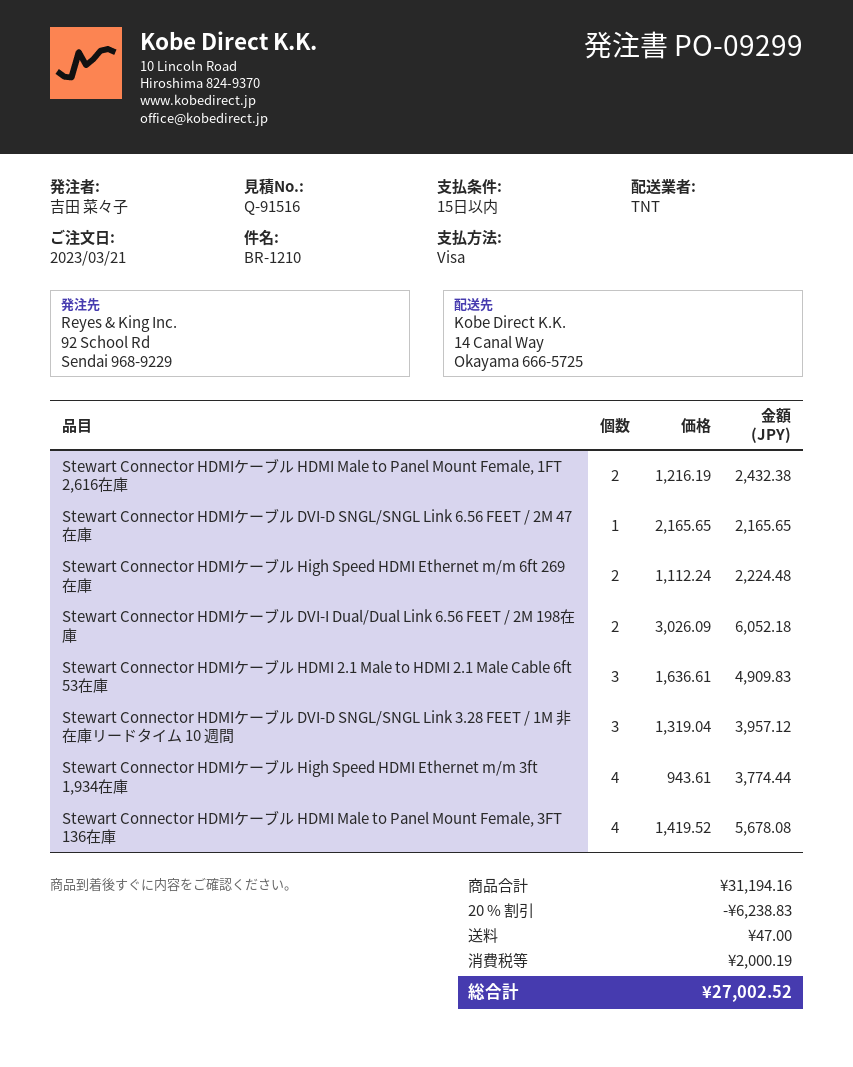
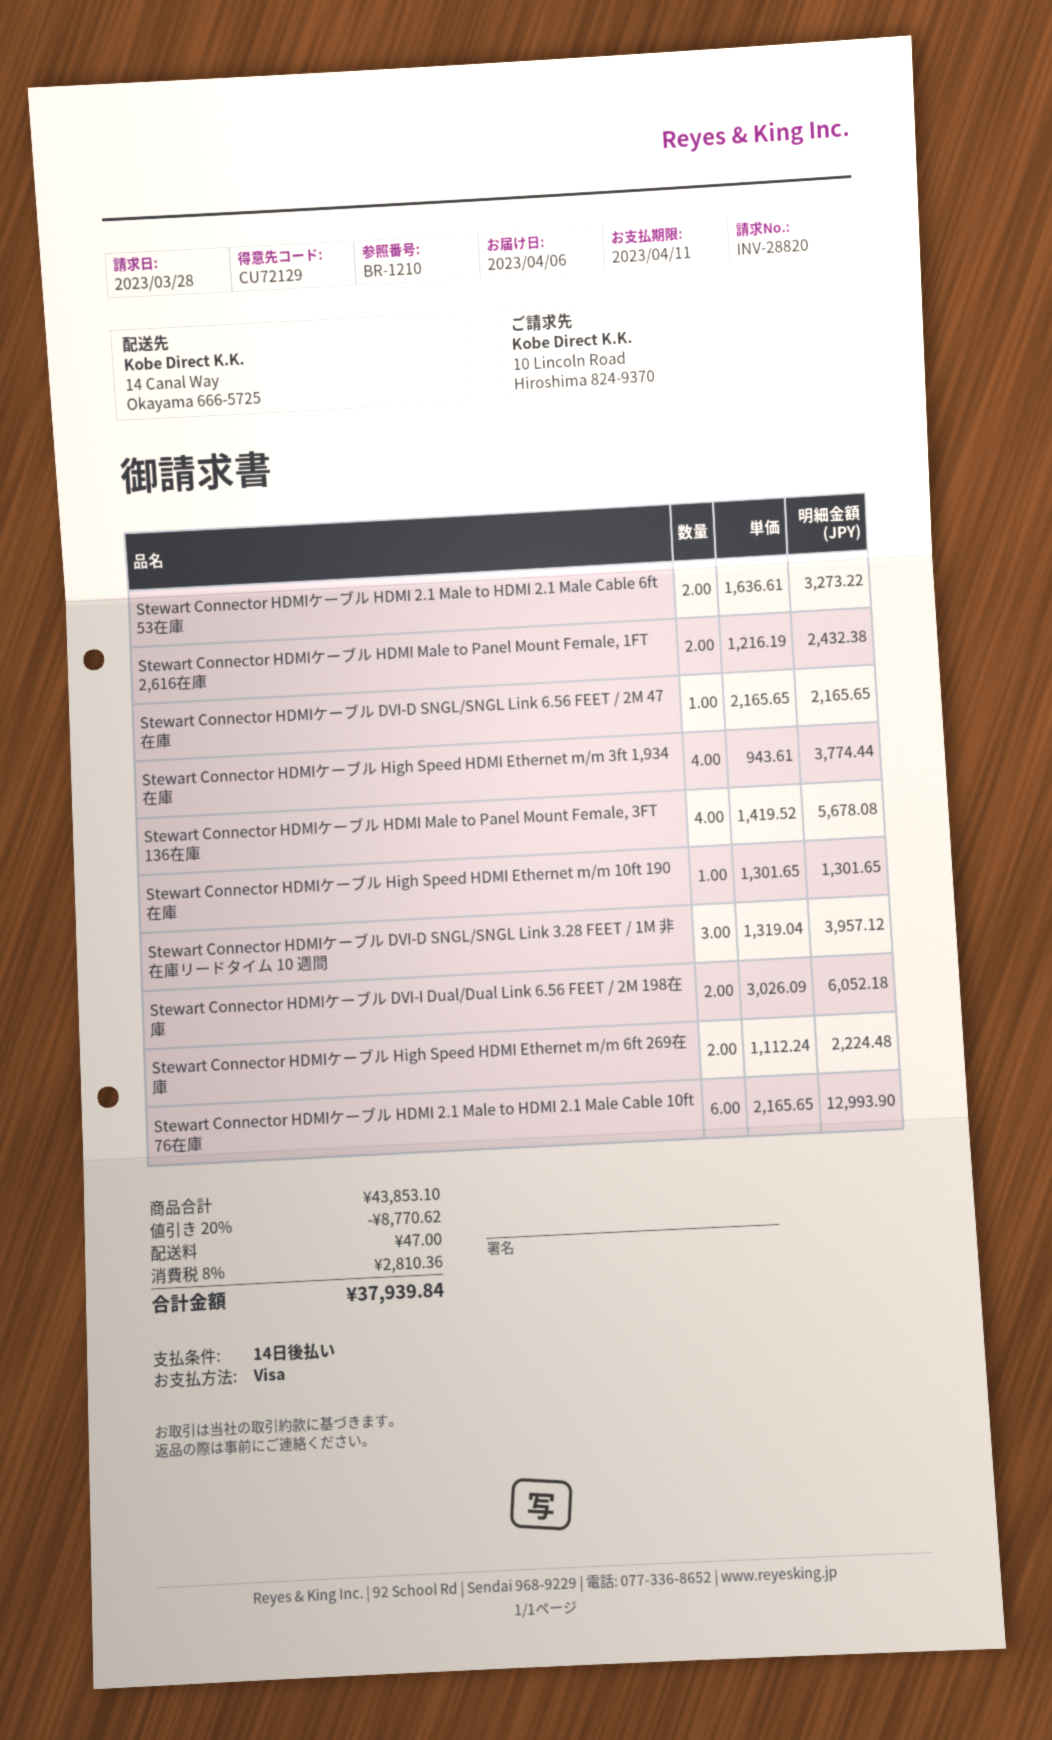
payment terms: 15 days -> 14 days
Stewart Connector HDMIケーブル HDMI 2.1 Male to HDMI 2.1 Male Cable 6ft 53在庫: 3 x 1636.61 = 4909.83 -> 2 x 1636.61 = 3273.22
Stewart Connector HDMIケーブル High Speed HDMI Ethernet m/m 10ft 190在庫: none -> 1 x 1301.65 = 1301.65
Stewart Connector HDMIケーブル HDMI 2.1 Male to HDMI 2.1 Male Cable 10ft 76在庫: none -> 6 x 2165.65 = 12993.90
subtotal: 31194.16 -> 43853.10
discount: 20% = 6238.83 -> 20% = 8770.62
tax: 2000.19 -> 2810.36
total: 27002.52 -> 37939.84

